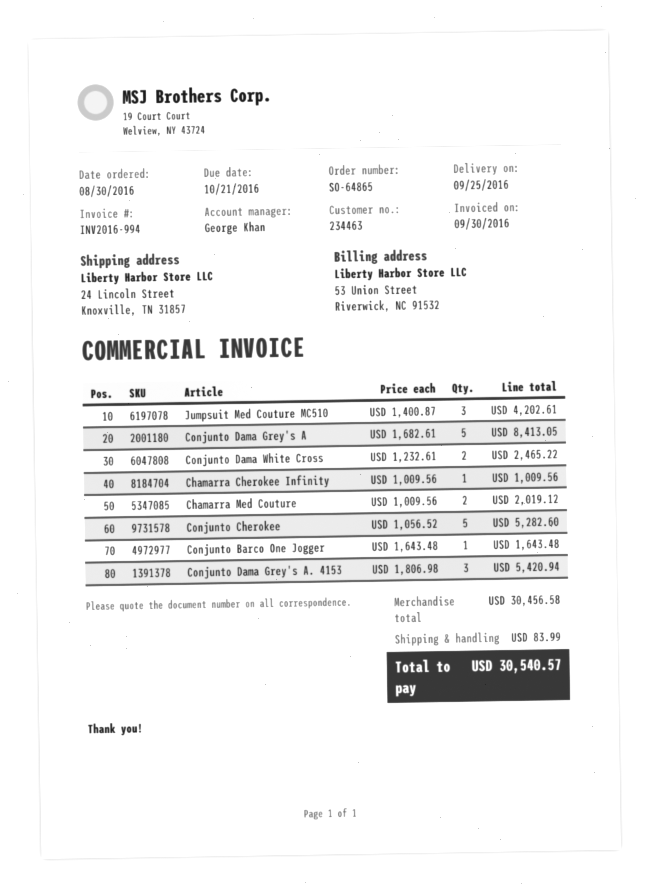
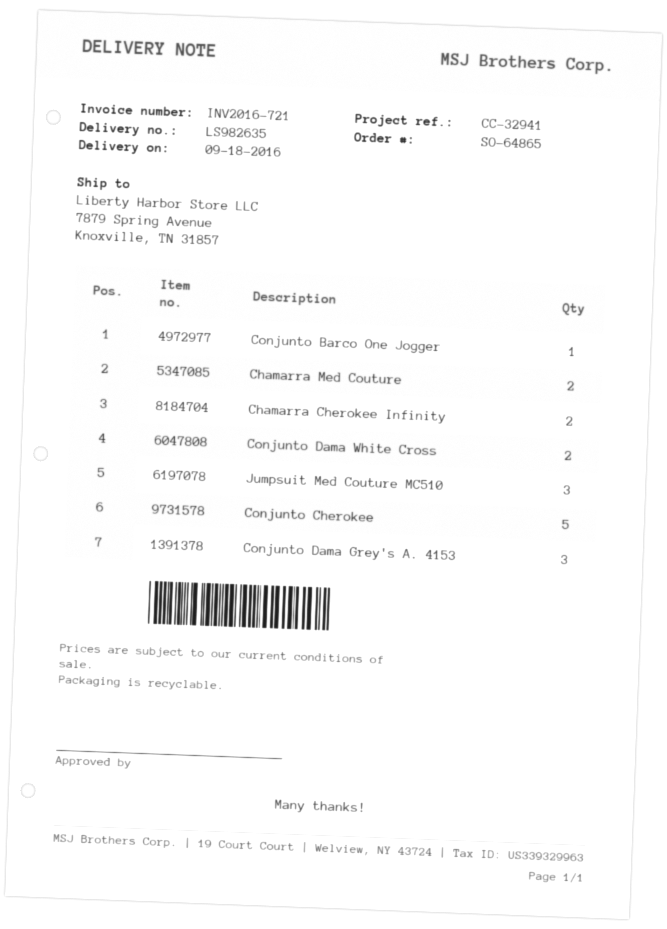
delivery date: 2016-09-25 -> 2016-09-18
invoice number: INV2016-994 -> INV2016-721
ship to: 24 Lincoln Street, Knoxville, TN 31857 -> 7879 Spring Avenue, Knoxville, TN 31857
Conjunto Dama Grey's A: 5 -> none
Chamarra Cherokee Infinity: 1 -> 2

